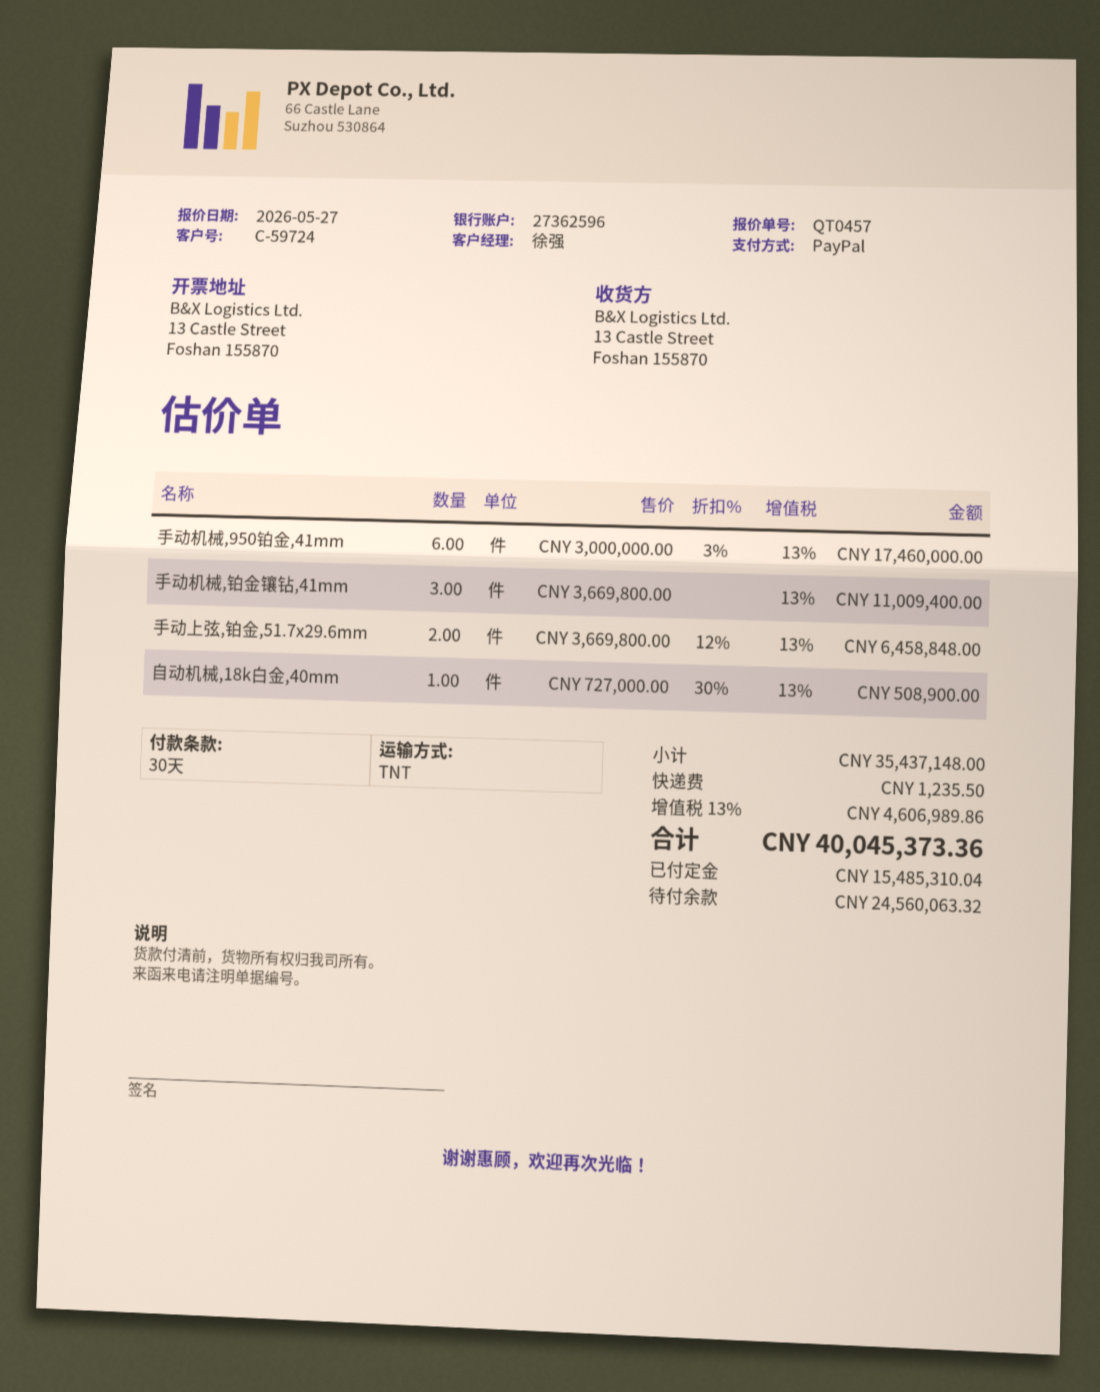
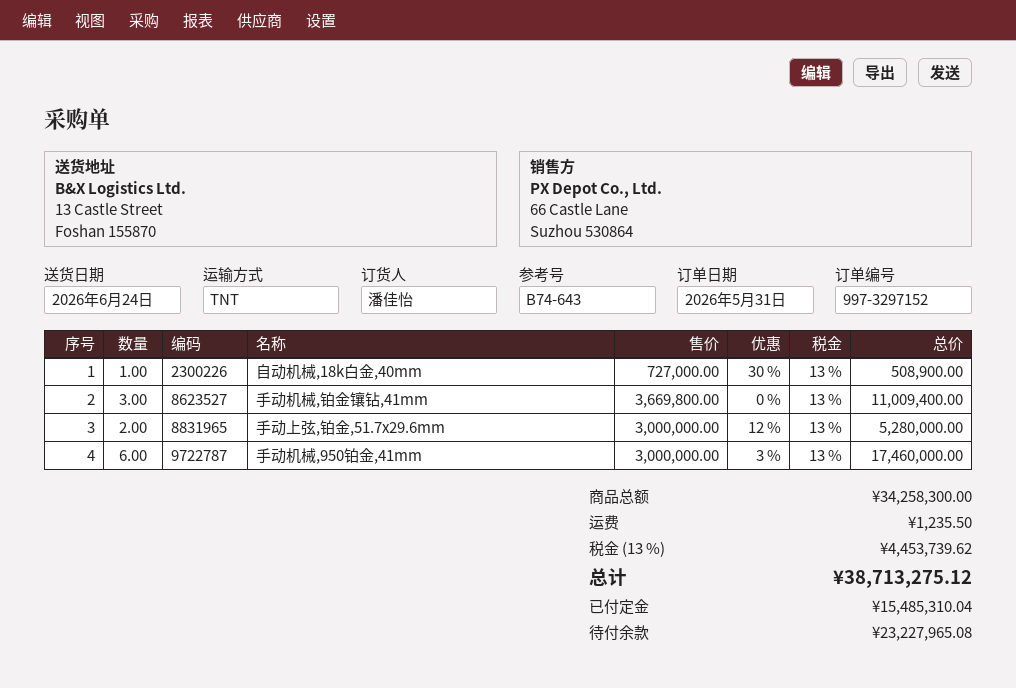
手动上弦,铂金,51.7x29.6mm: 2 x 3669800.00 - 12% = 6458848.00 -> 2 x 3000000.00 - 12% = 5280000.00
subtotal: 35437148.00 -> 34258300.00
tax: 13% = 4606989.86 -> 13% = 4453739.62
total: 40045373.36 -> 38713275.12
balance: 24560063.32 -> 23227965.08

